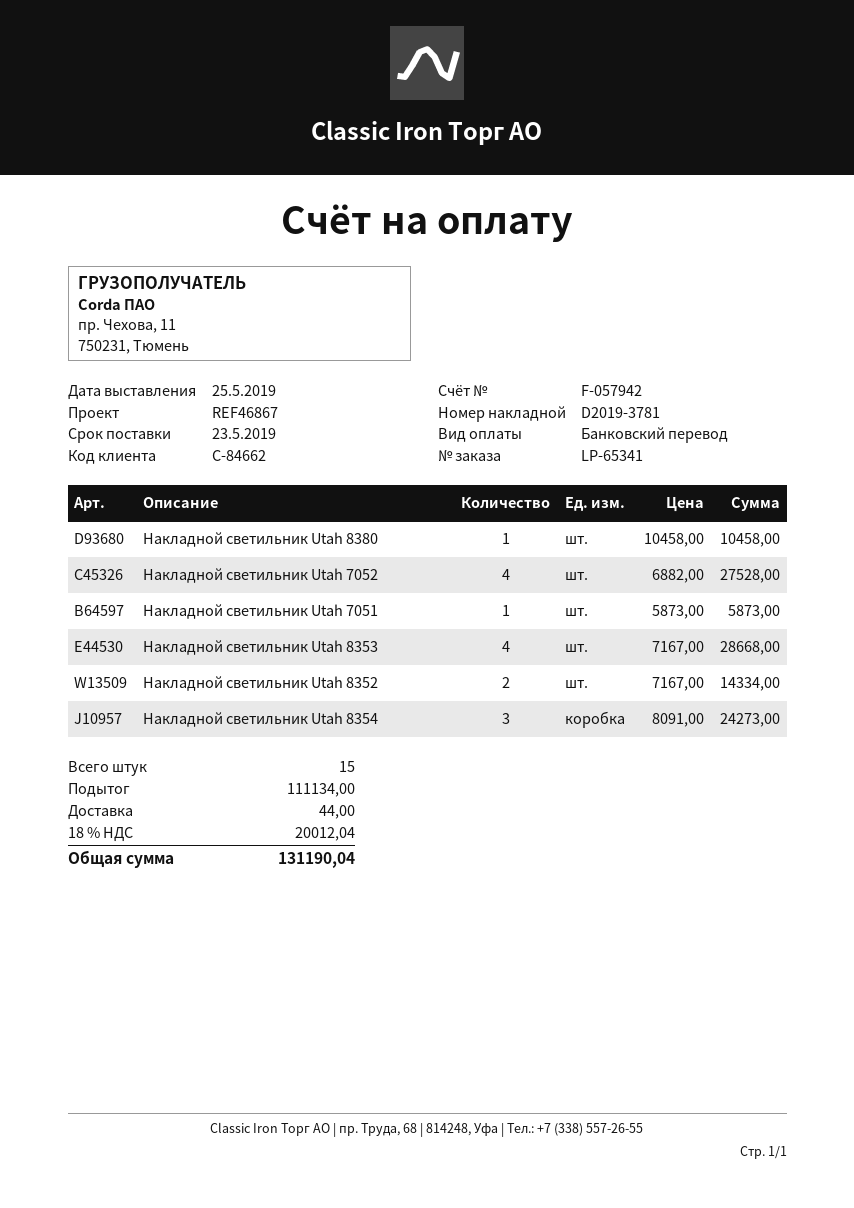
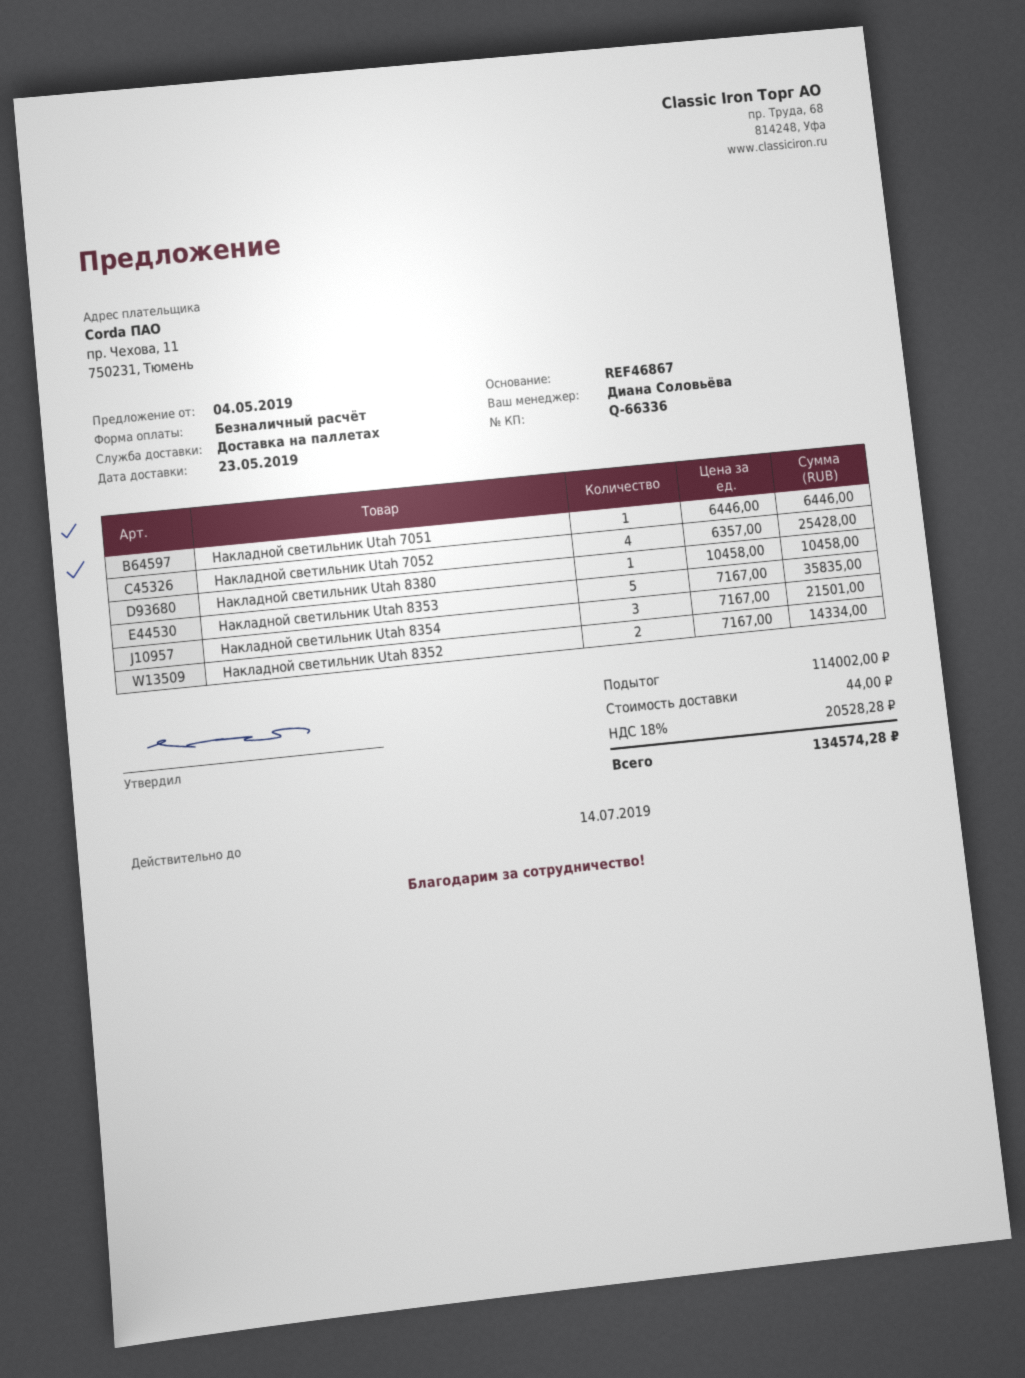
Накладной светильник Utah 7052: 4 x 6882.00 = 27528.00 -> 4 x 6357.00 = 25428.00
Накладной светильник Utah 7051: 1 x 5873.00 = 5873.00 -> 1 x 6446.00 = 6446.00
Накладной светильник Utah 8353: 4 x 7167.00 = 28668.00 -> 5 x 7167.00 = 35835.00
Накладной светильник Utah 8354: 3 x 8091.00 = 24273.00 -> 3 x 7167.00 = 21501.00
subtotal: 111134.00 -> 114002.00
tax: 18% = 20012.04 -> 18% = 20528.28
total: 131190.04 -> 134574.28

